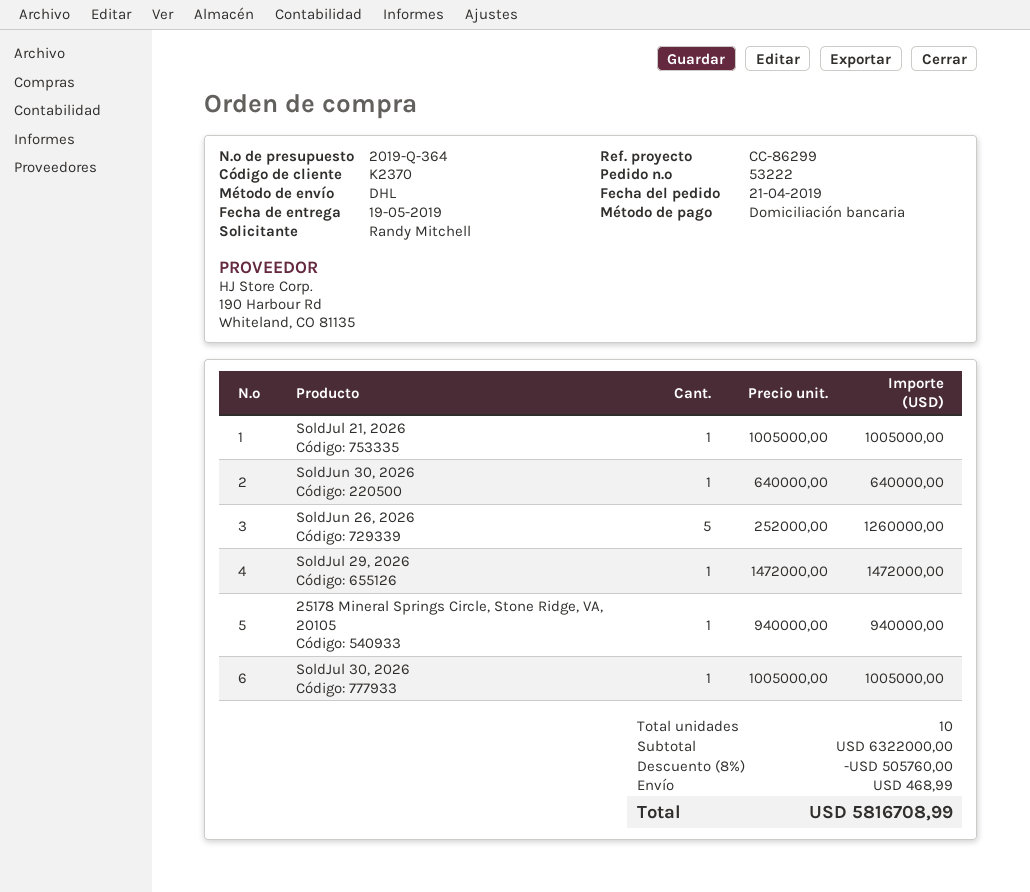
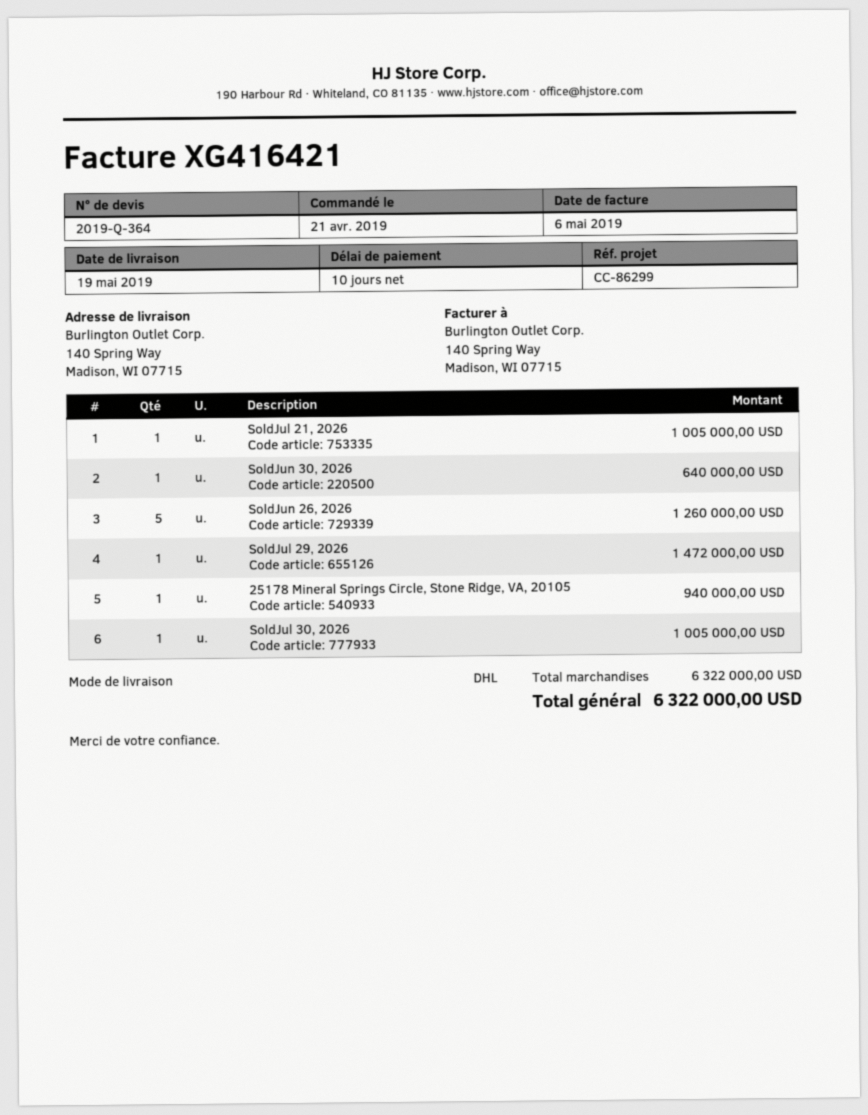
discount: 8% = 505760.00 -> none
shipping: 468.99 -> none
total: 5816708.99 -> 6322000.00

